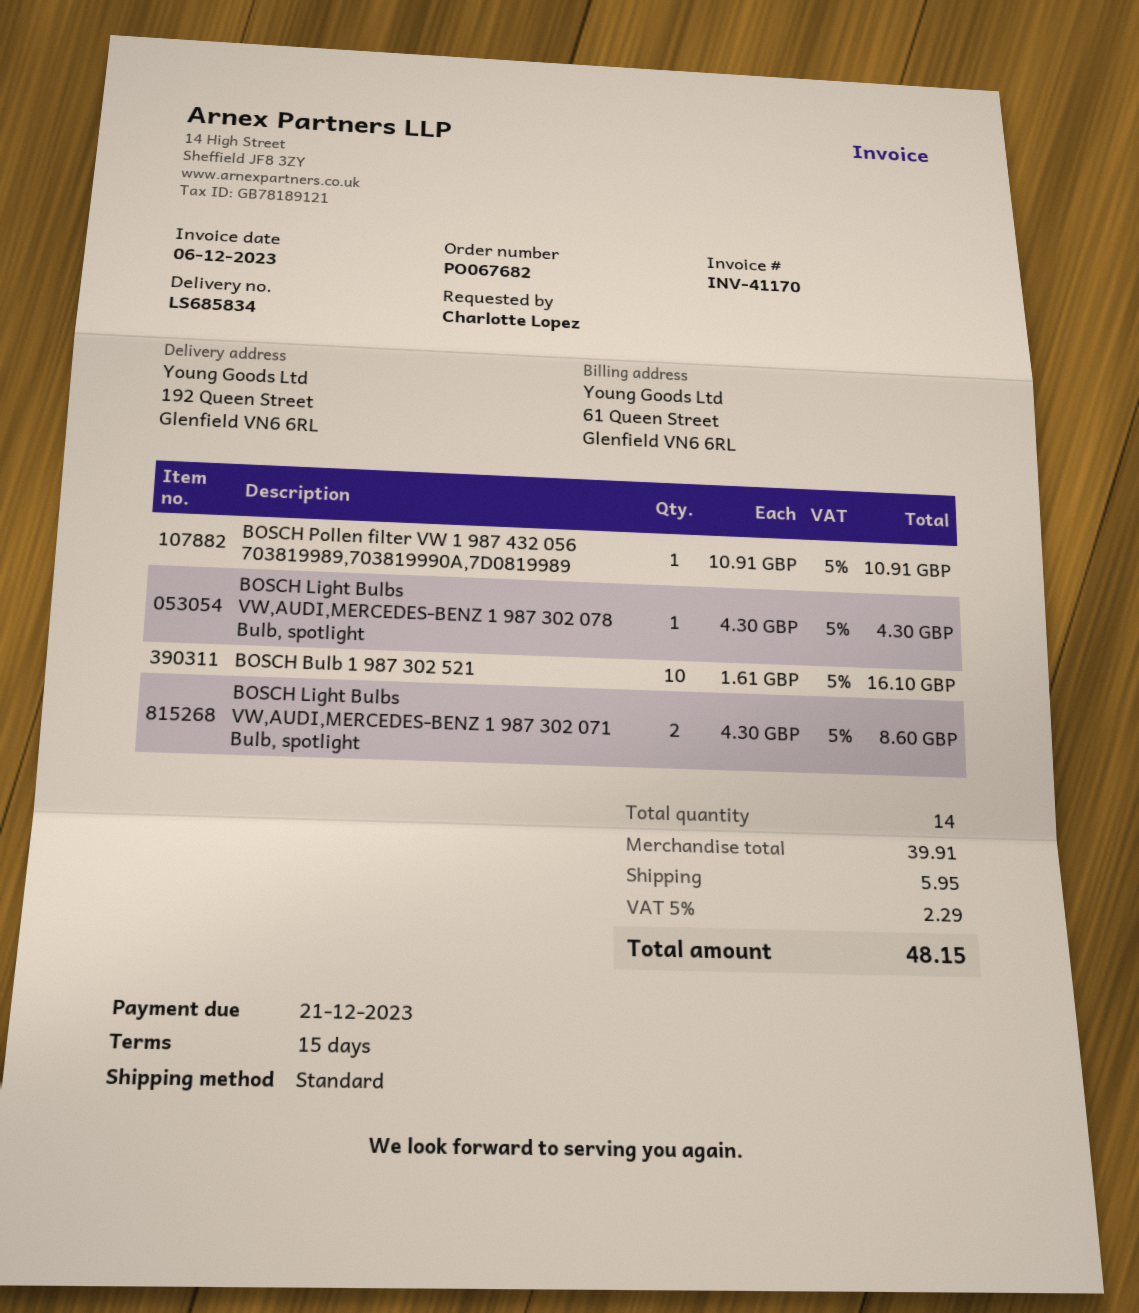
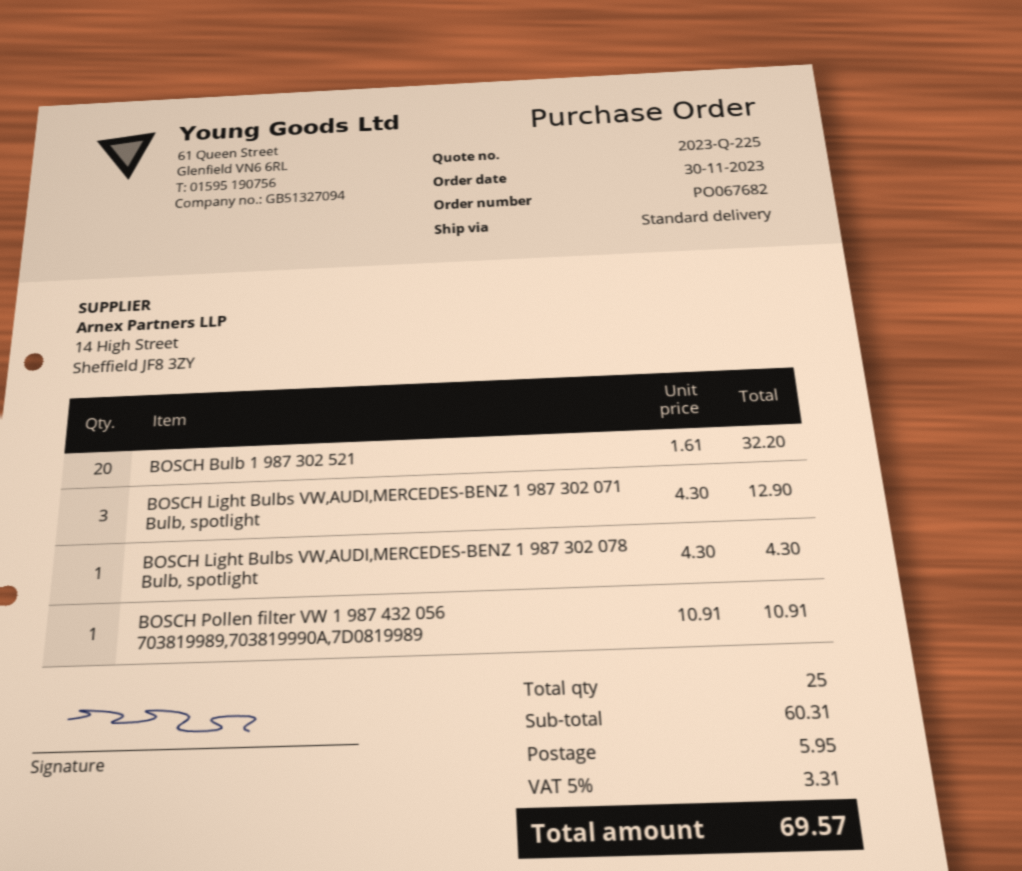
BOSCH Bulb 1 987 302 521: 10 x 1.61 = 16.10 -> 20 x 1.61 = 32.20
BOSCH Light Bulbs VW,AUDI,MERCEDES-BENZ 1 987 302 071 Bulb, spotlight: 2 x 4.30 = 8.60 -> 3 x 4.30 = 12.90
total quantity: 14 -> 25
subtotal: 39.91 -> 60.31
tax: 5% = 2.29 -> 5% = 3.31
total: 48.15 -> 69.57

